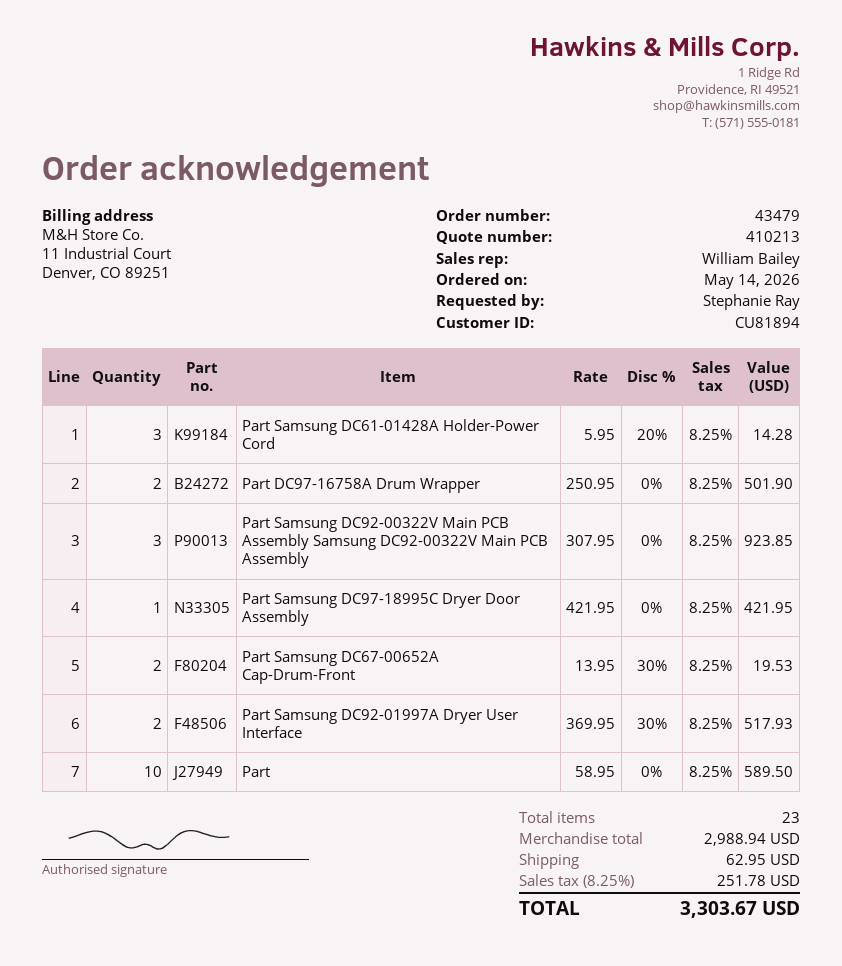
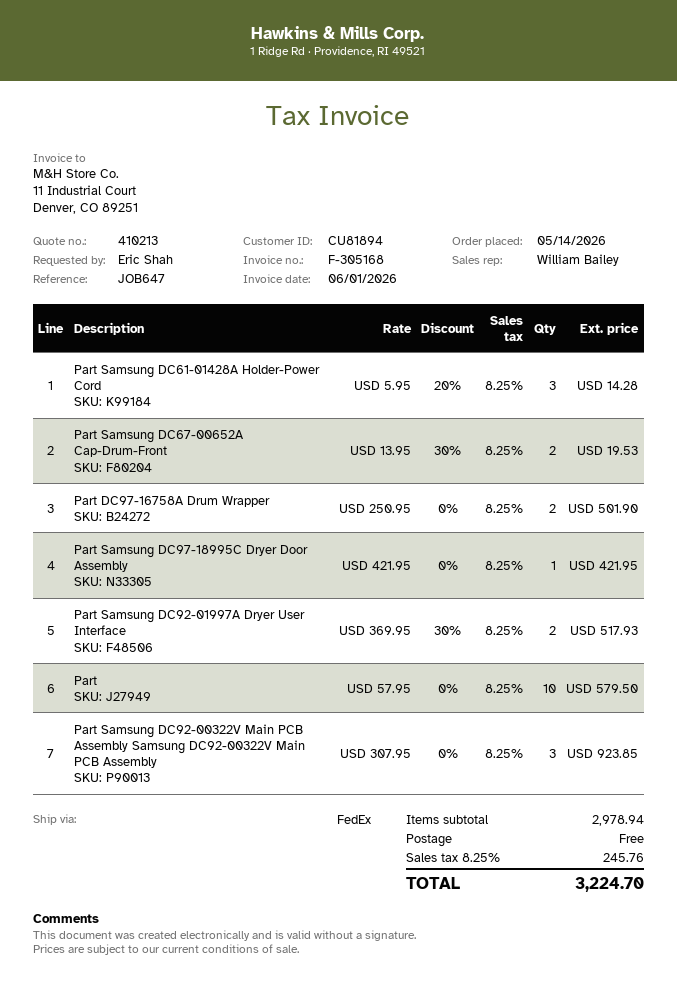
ordered by: Stephanie Ray -> Eric Shah
Part: 10 x 58.95 = 589.50 -> 10 x 57.95 = 579.50
subtotal: 2988.94 -> 2978.94
shipping: 62.95 -> 0.00
tax: 8.25% = 251.78 -> 8.25% = 245.76
total: 3303.67 -> 3224.70

